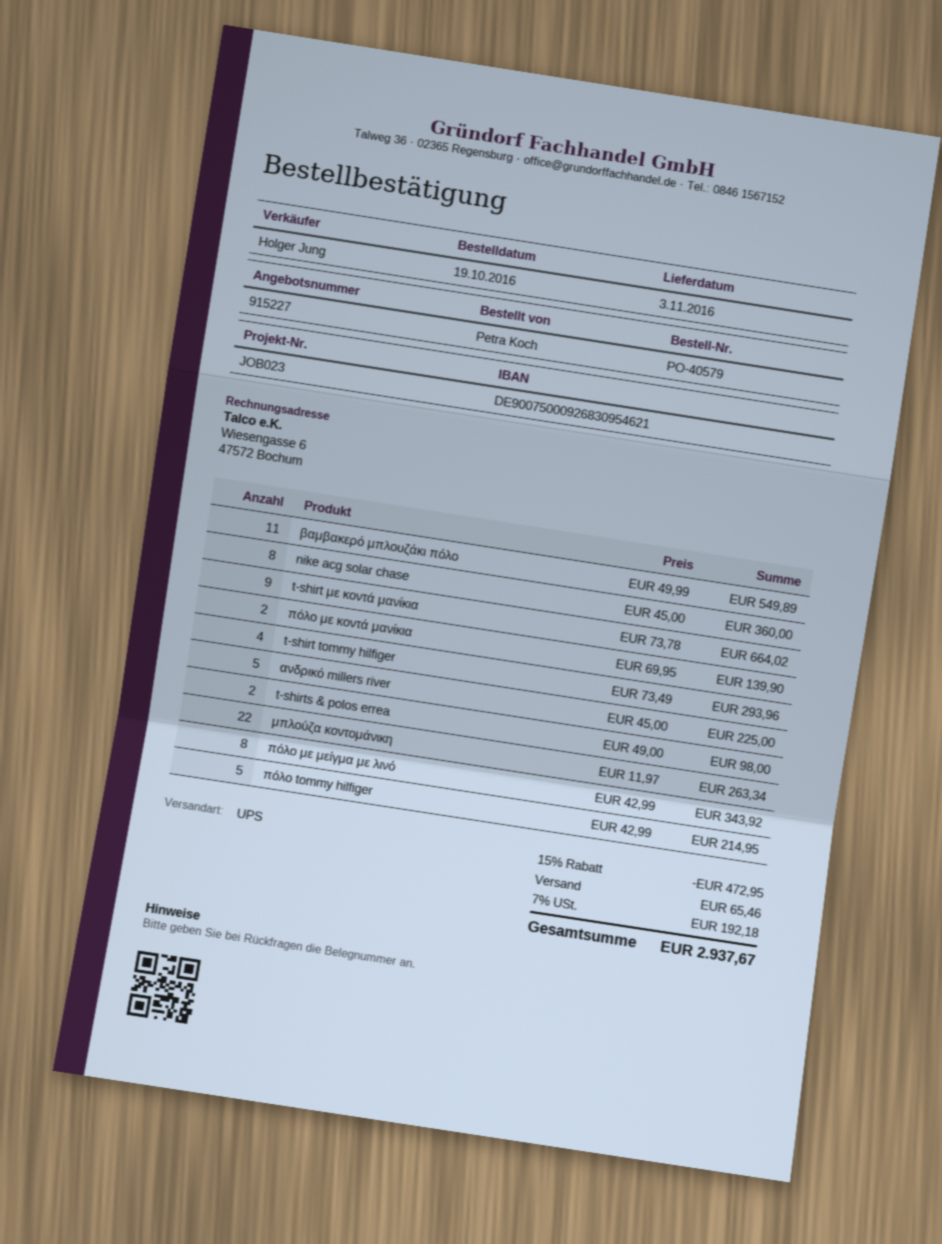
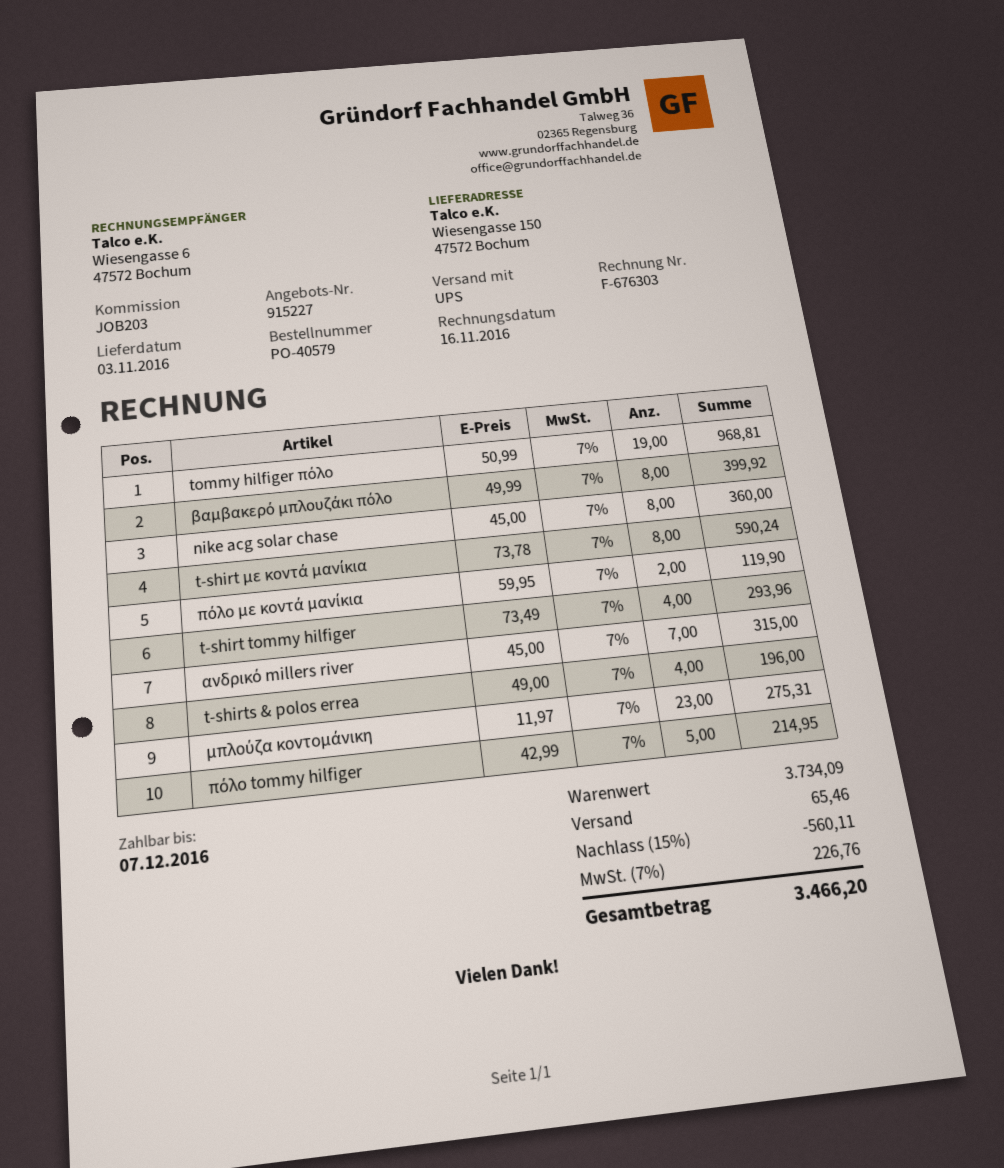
reference: JOB023 -> JOB203
βαμβακερό μπλουζάκι πόλο: 11 x 49.99 = 549.89 -> 8 x 49.99 = 399.92
t-shirt με κοντά μανίκια: 9 x 73.78 = 664.02 -> 8 x 73.78 = 590.24
πόλο με κοντά μανίκια: 2 x 69.95 = 139.90 -> 2 x 59.95 = 119.90
ανδρικό millers river: 5 x 45.00 = 225.00 -> 7 x 45.00 = 315.00
t-shirts & polos errea: 2 x 49.00 = 98.00 -> 4 x 49.00 = 196.00
μπλούζα κοντομάνικη: 22 x 11.97 = 263.34 -> 23 x 11.97 = 275.31
πόλο με μείγμα με λινό: 8 x 42.99 = 343.92 -> none
tommy hilfiger πόλο: none -> 19 x 50.99 = 968.81
discount: 15% = 472.95 -> 15% = 560.11
tax: 7% = 192.18 -> 7% = 226.76
total: 2937.67 -> 3466.20

